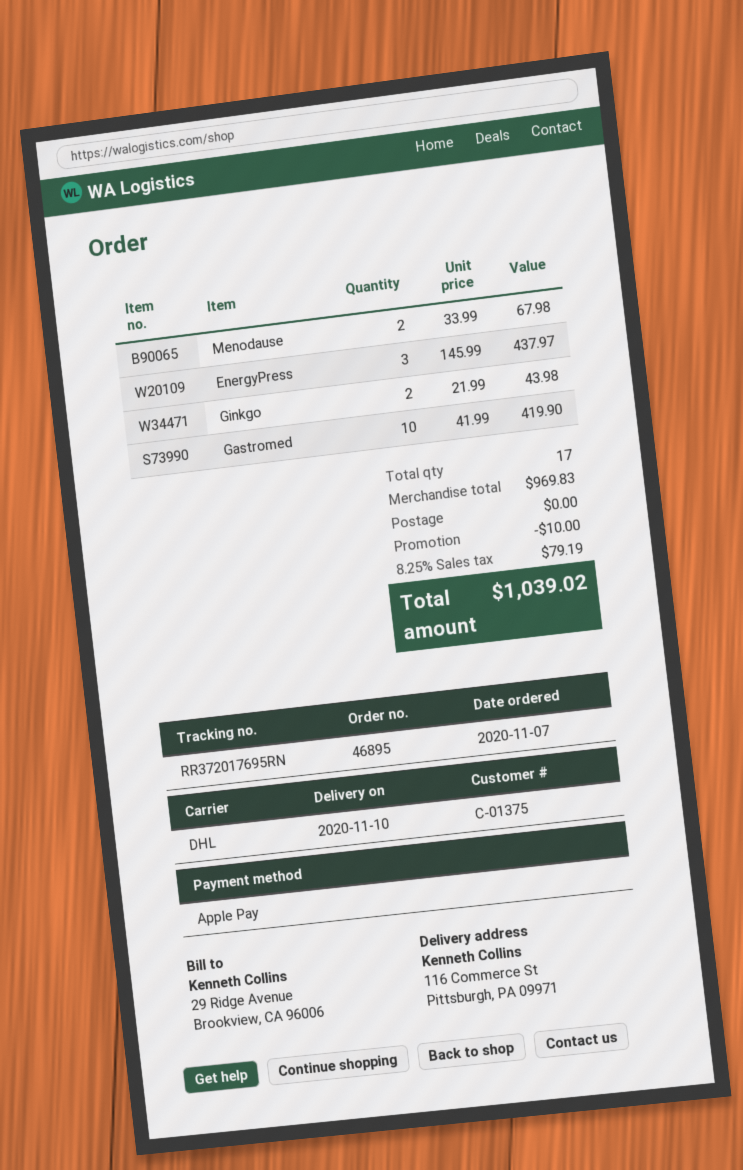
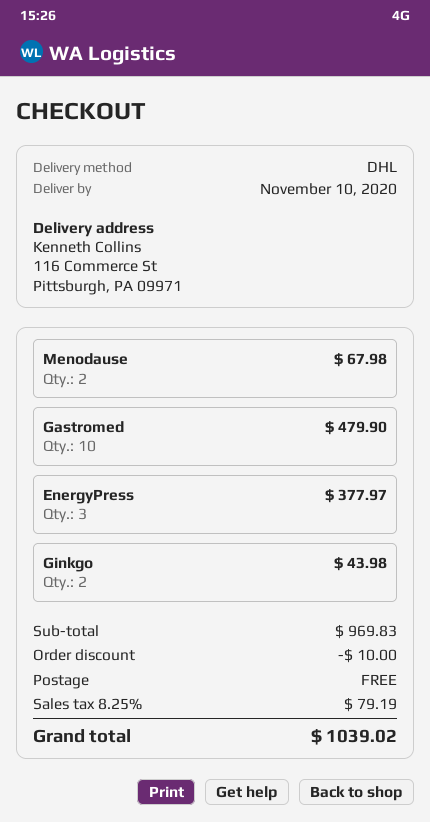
EnergyPress: 3 for 437.97 -> 3 for 377.97
Gastromed: 10 for 419.90 -> 10 for 479.90

